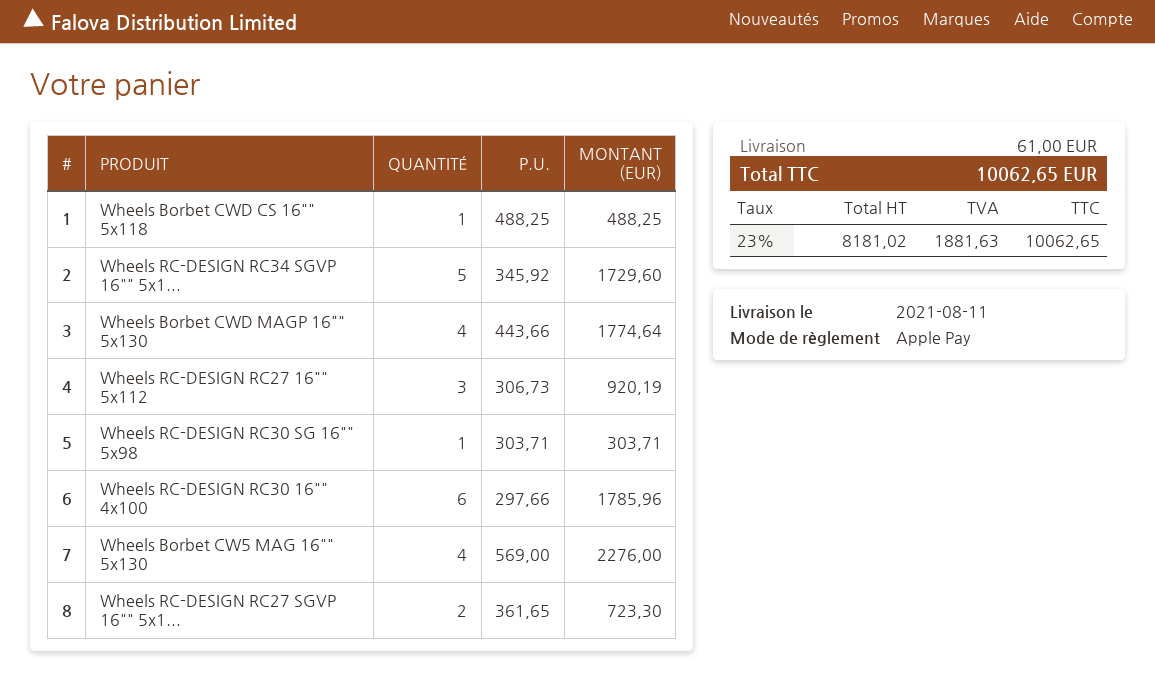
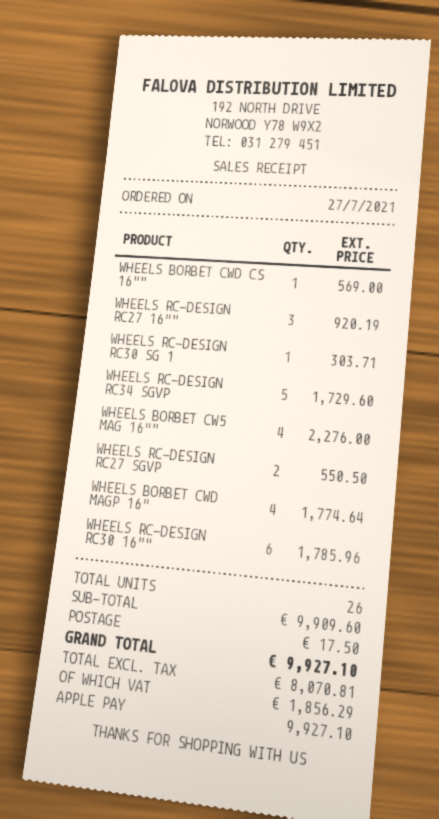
Wheels Borbet CWD CS 16"" 5x118: 1 for 488.25 -> 1 for 569.00
Wheels RC-DESIGN RC27 SGVP 16"" 5x1...: 2 for 723.30 -> 2 for 550.50
shipping: 61.00 -> 17.50
net: 8181.02 -> 8070.81
tax: 1881.63 -> 1856.29
total: 10062.65 -> 9927.10

